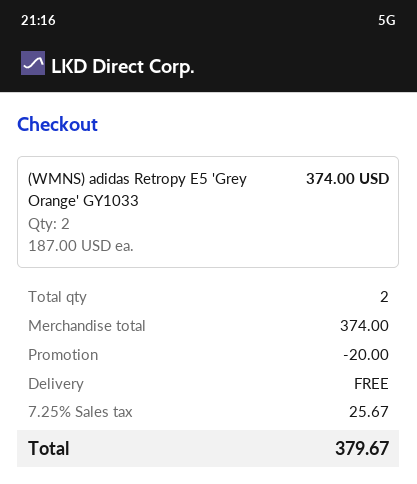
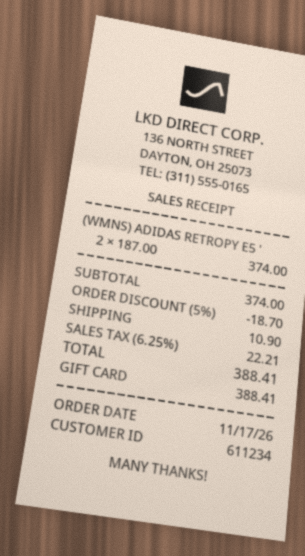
discount: 20.00 -> 18.70
shipping: 0.00 -> 10.90
tax: 7.25% = 25.67 -> 6.25% = 22.21
total: 379.67 -> 388.41

